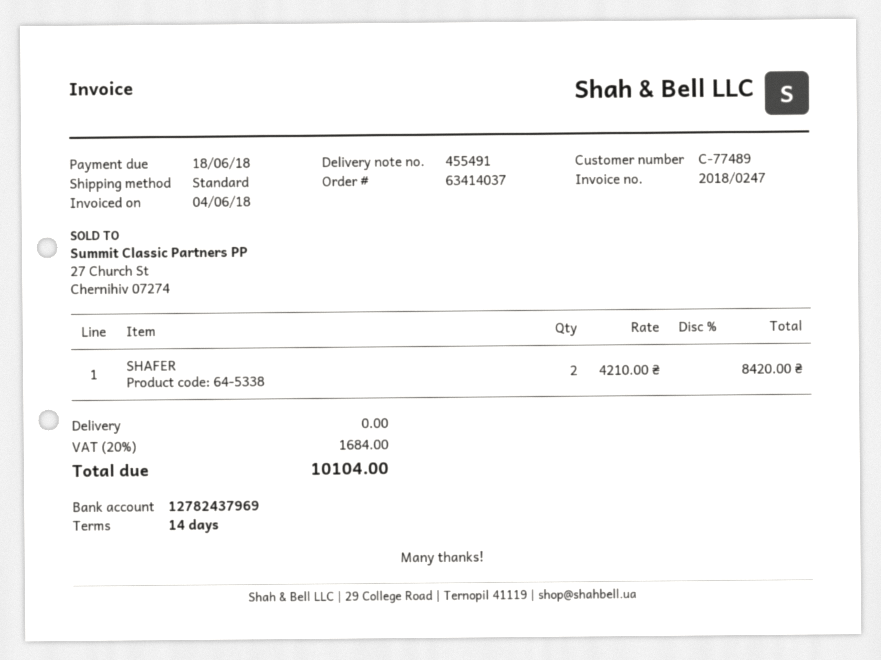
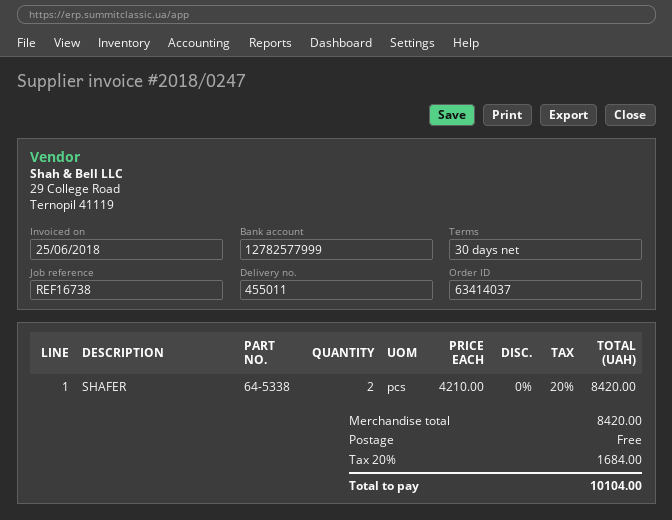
delivery note number: 455491 -> 455011
invoice date: 2018-06-04 -> 2018-06-25
payment terms: 14 days -> 30 days
bank account: 12782437969 -> 12782577999

